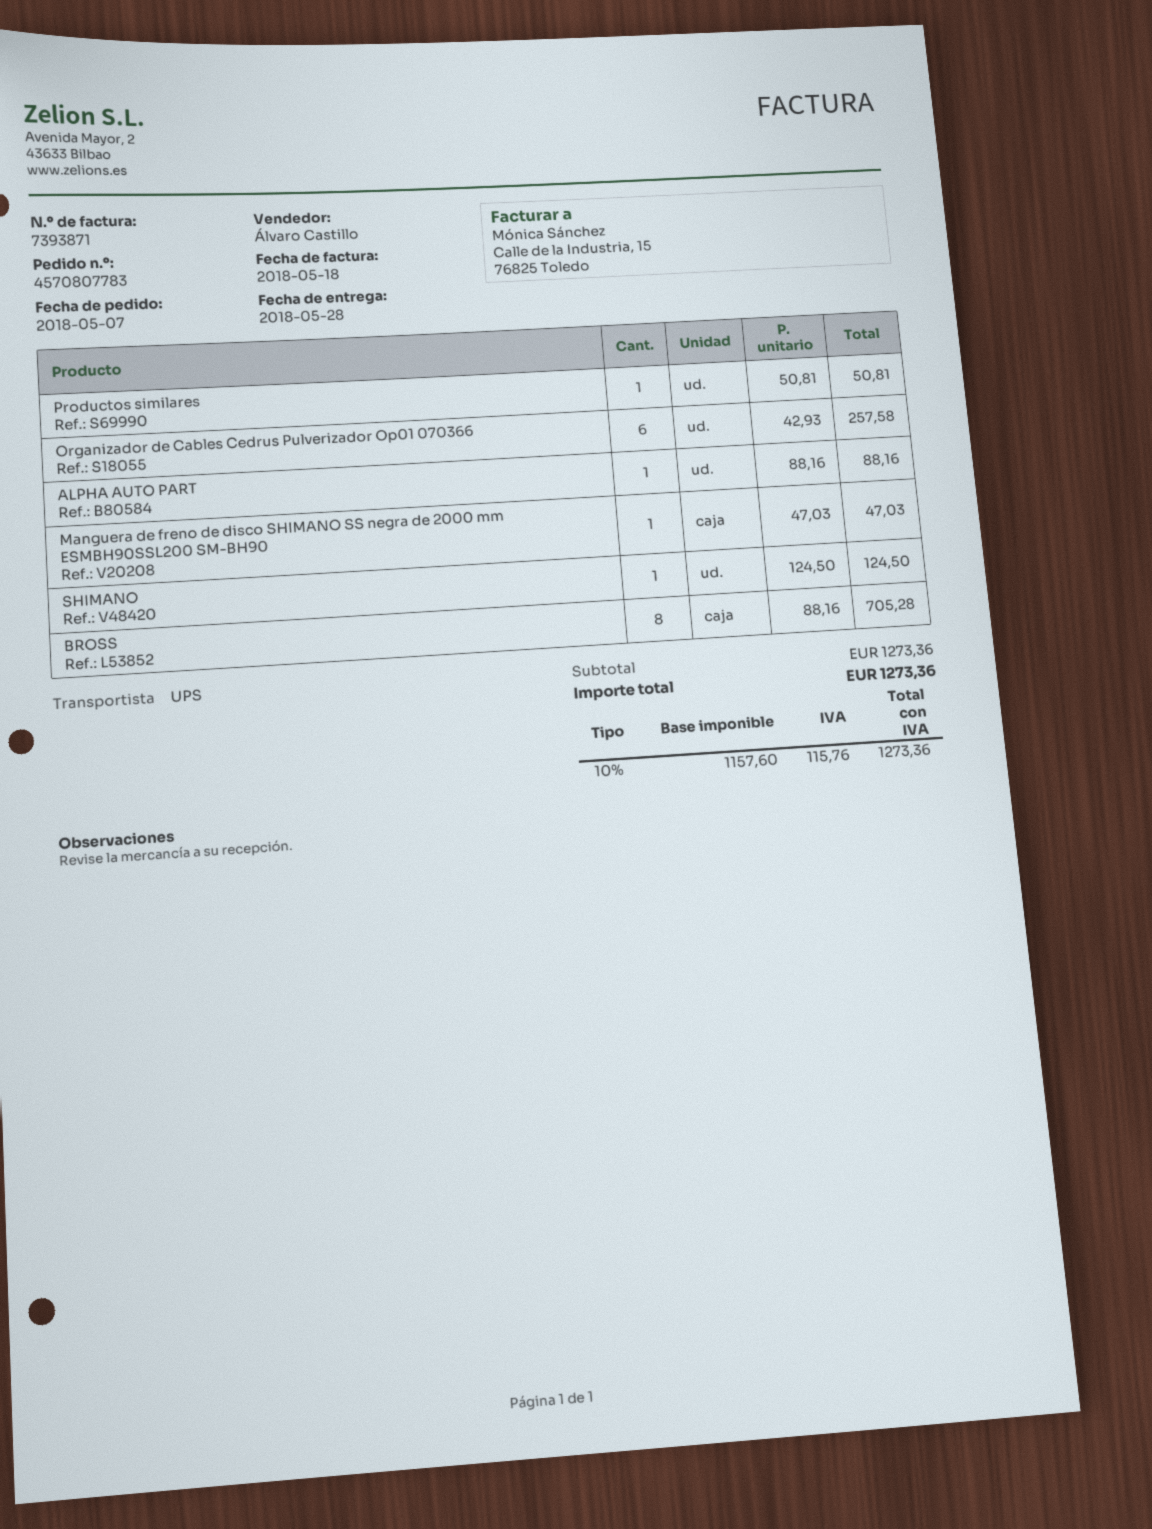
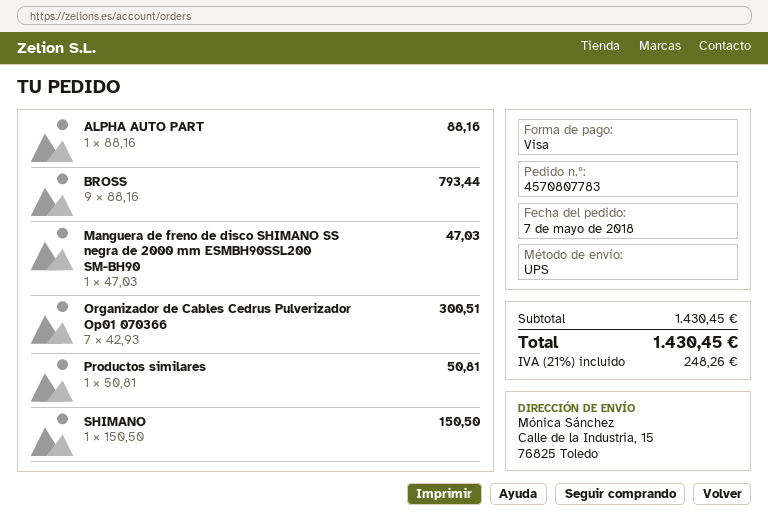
Organizador de Cables Cedrus Pulverizador Op01 070366: 6 x 42.93 = 257.58 -> 7 x 42.93 = 300.51
SHIMANO: 1 x 124.50 = 124.50 -> 1 x 150.50 = 150.50
BROSS: 8 x 88.16 = 705.28 -> 9 x 88.16 = 793.44
subtotal: 1273.36 -> 1430.45
tax: 10% = 115.76 -> 21% = 248.26
total: 1273.36 -> 1430.45

